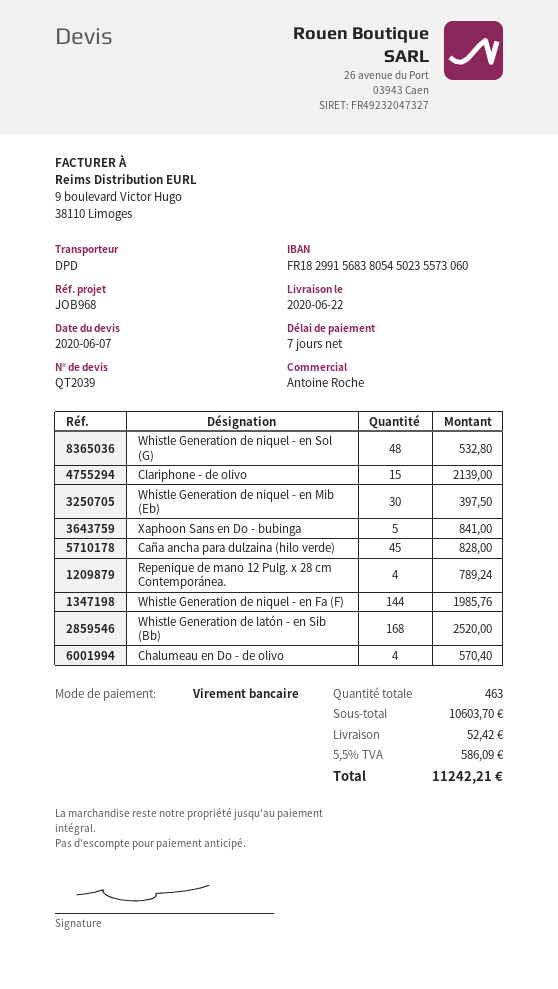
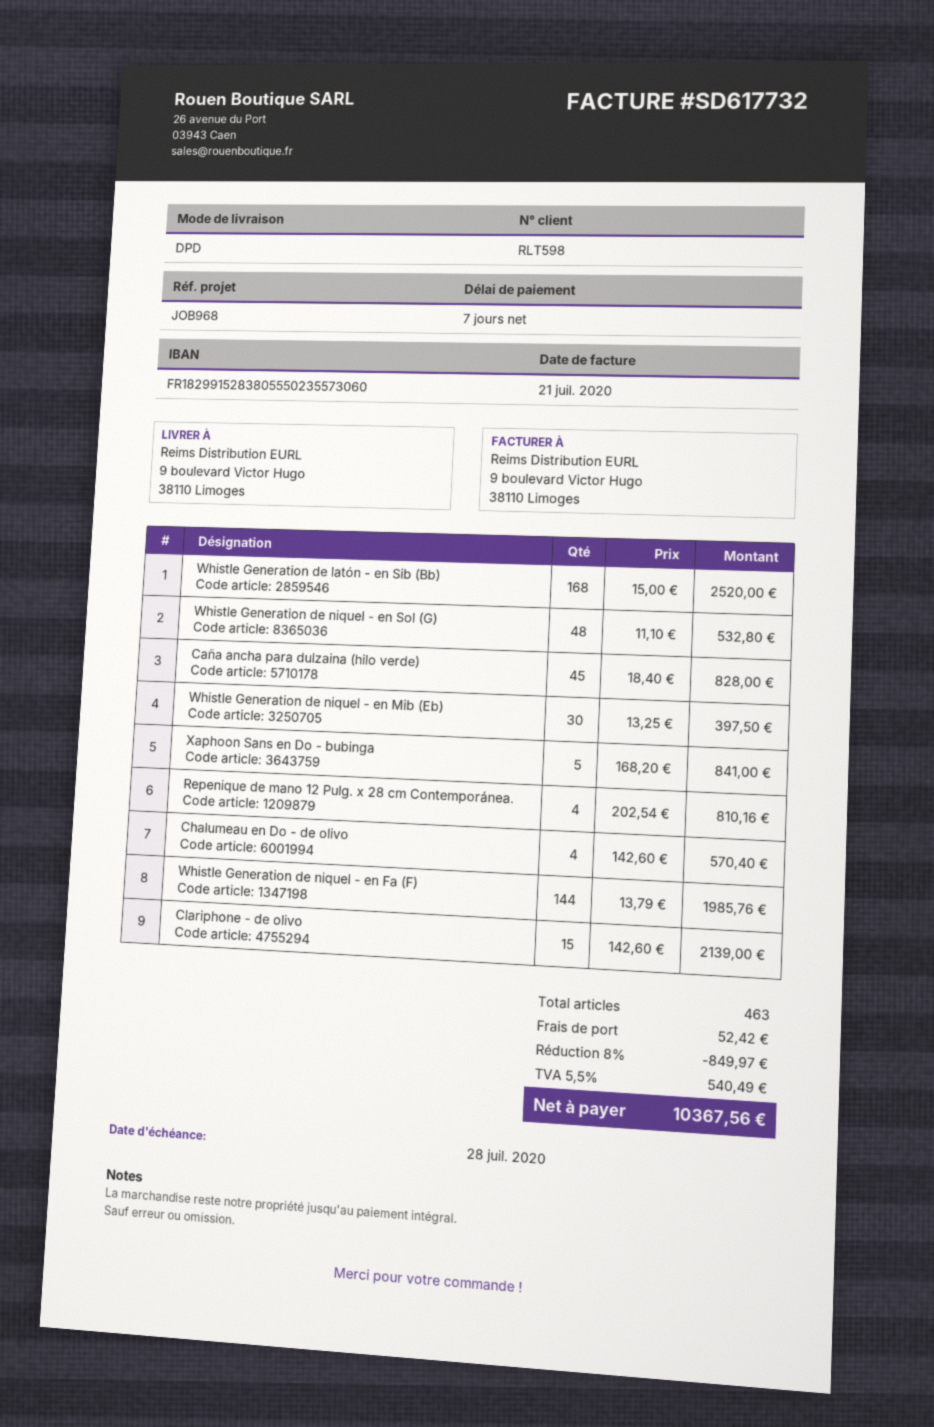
bank account: FR1829915683805450235573060 -> FR1829915283805550235573060
Repenique de mano 12 Pulg. x 28 cm Contemporánea.: 4 for 789.24 -> 4 for 810.16
discount: none -> 8% = 849.97
tax: 5.5% = 586.09 -> 5.5% = 540.49
total: 11242.21 -> 10367.56

